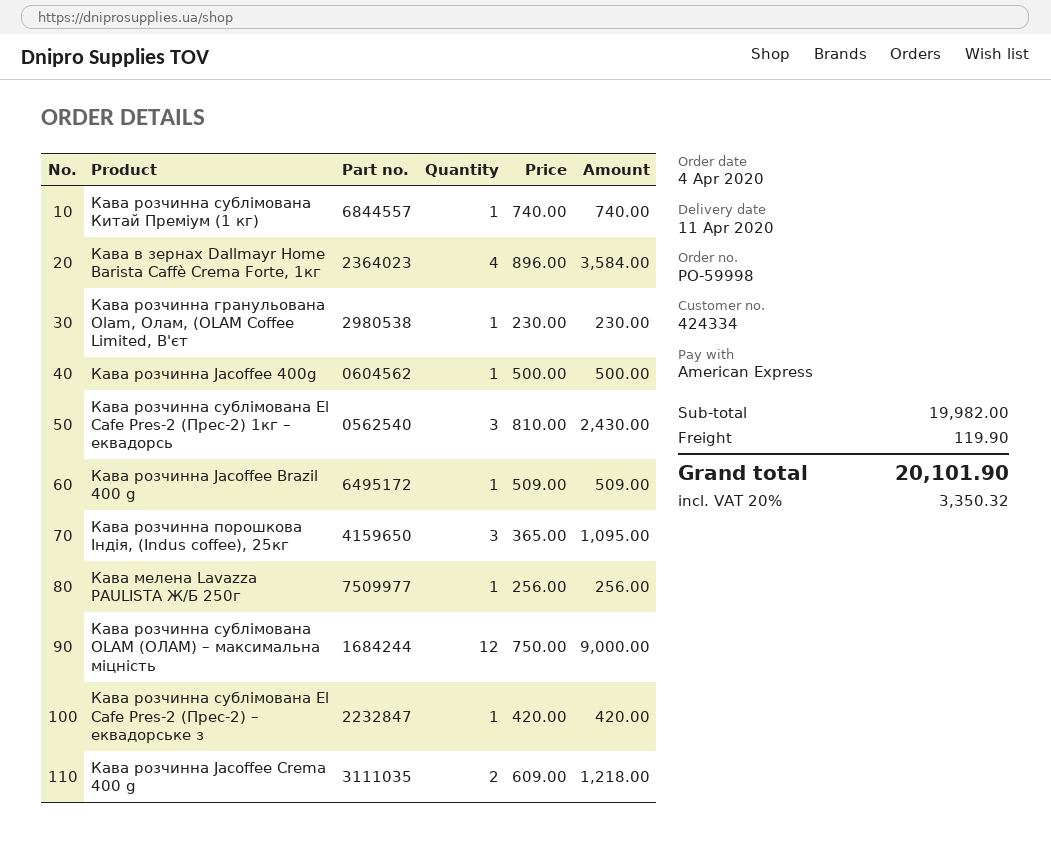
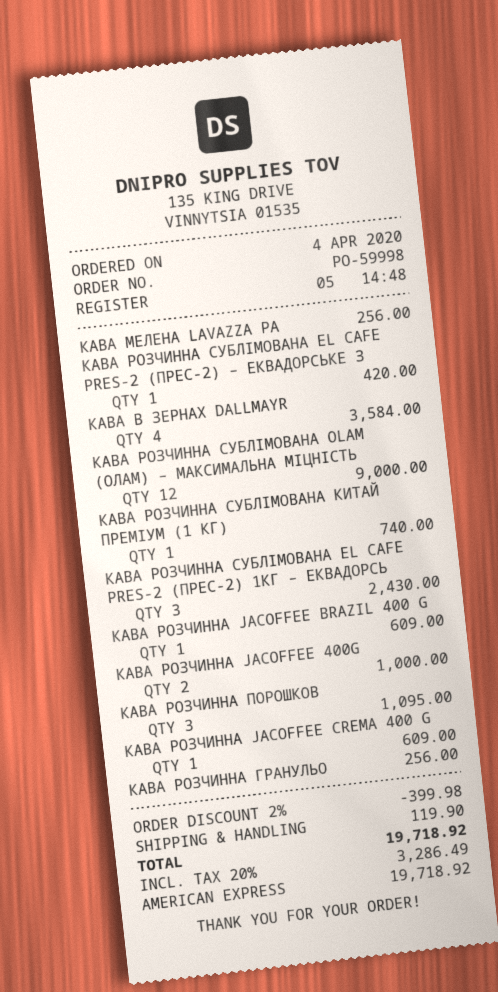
Кава розчинна гранульована Olam, Олам, (OLAM Coffee Limited, В'єт: 1 for 230.00 -> 1 for 256.00
Кава розчинна Jacoffee 400g: 1 for 500.00 -> 2 for 1000.00
Кава розчинна Jacoffee Brazil 400 g: 1 for 509.00 -> 1 for 609.00
Кава розчинна Jacoffee Crema 400 g: 2 for 1218.00 -> 1 for 609.00
discount: none -> 2% = 399.98
tax: 20% = 3350.32 -> 20% = 3286.49
total: 20101.90 -> 19718.92

